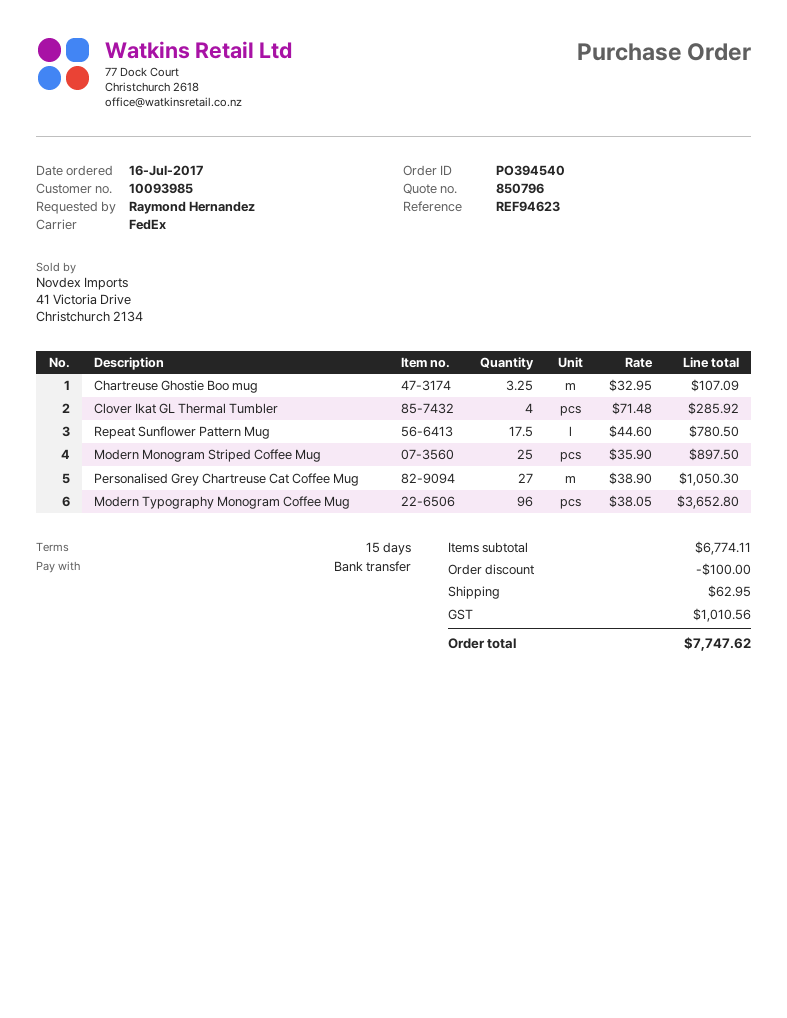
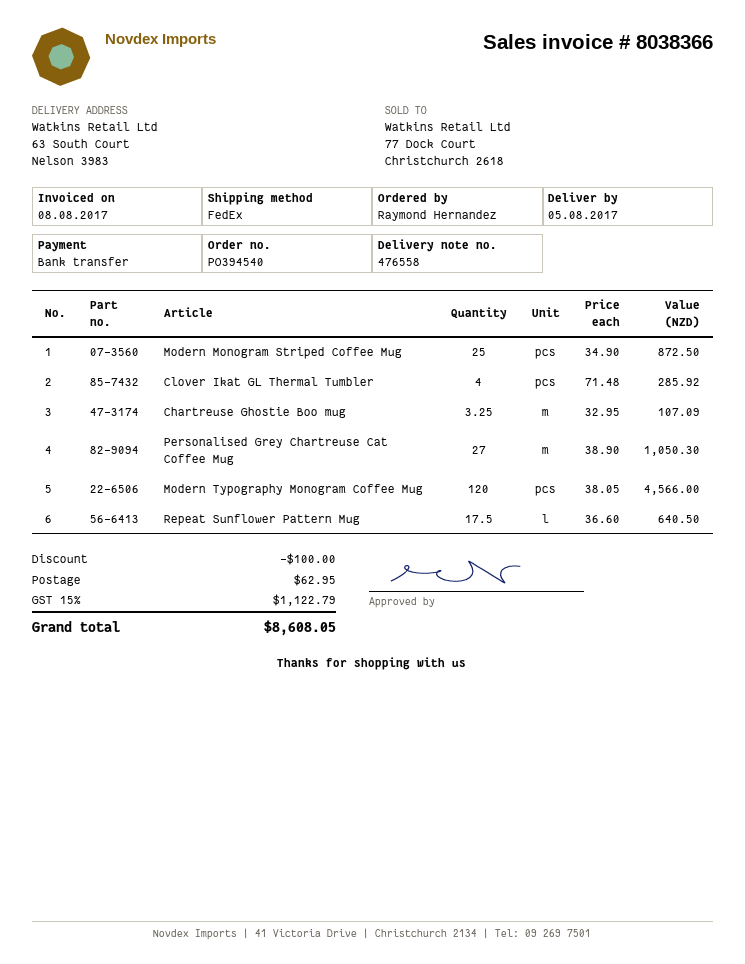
Repeat Sunflower Pattern Mug: 17.5 x 44.60 = 780.50 -> 17.5 x 36.60 = 640.50
Modern Monogram Striped Coffee Mug: 25 x 35.90 = 897.50 -> 25 x 34.90 = 872.50
Modern Typography Monogram Coffee Mug: 96 x 38.05 = 3652.80 -> 120 x 38.05 = 4566.00
tax: 1010.56 -> 1122.79
total: 7747.62 -> 8608.05

